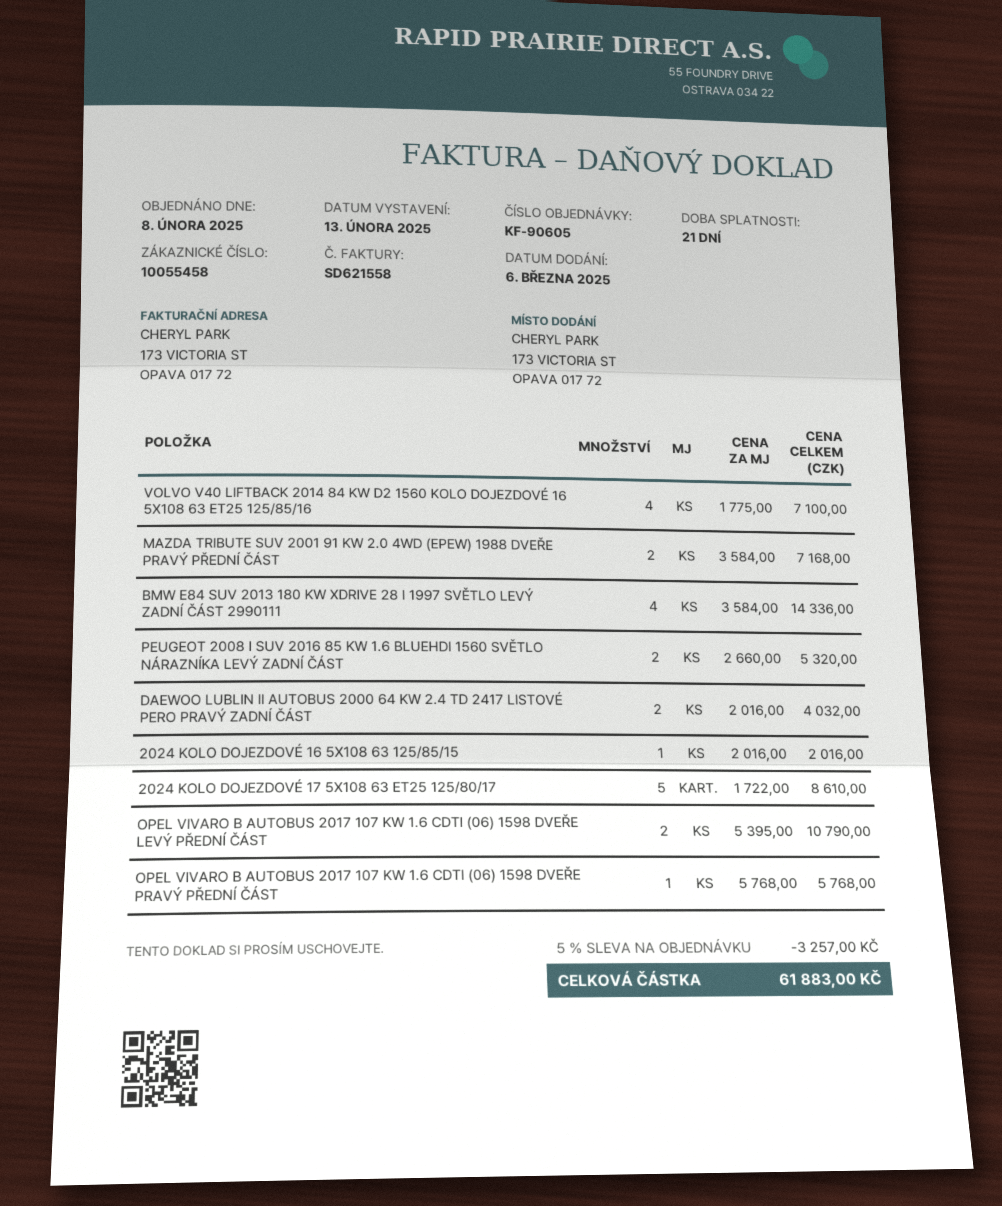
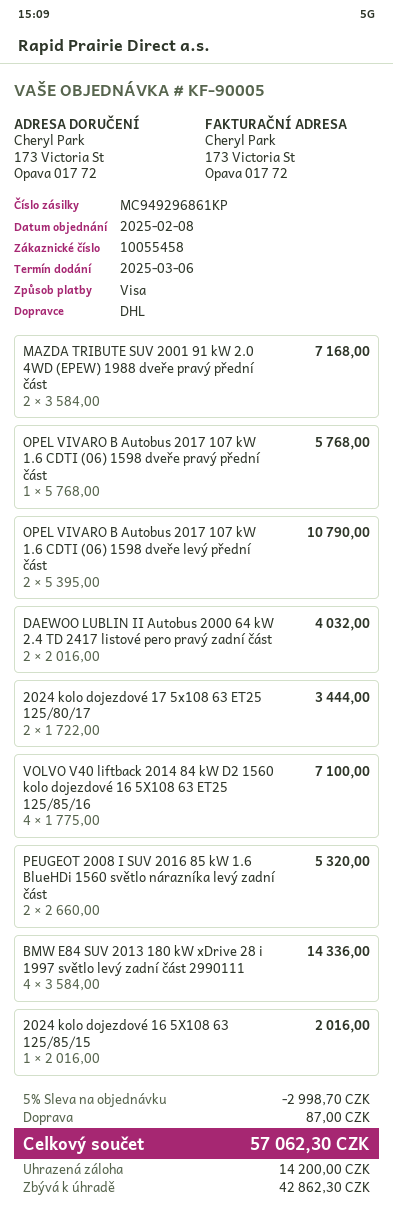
order number: KF-90605 -> KF-90005
2024 KOLO DOJEZDOVÉ 17 5X108 63 ET25 125/80/17: 5 x 1722.00 = 8610.00 -> 2 x 1722.00 = 3444.00
discount: 5% = 3257.00 -> 5% = 2998.70
shipping: none -> 87.00
total: 61883.00 -> 57062.30

